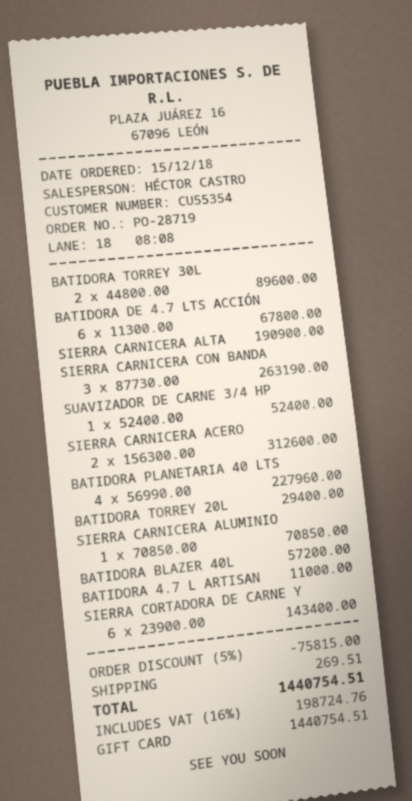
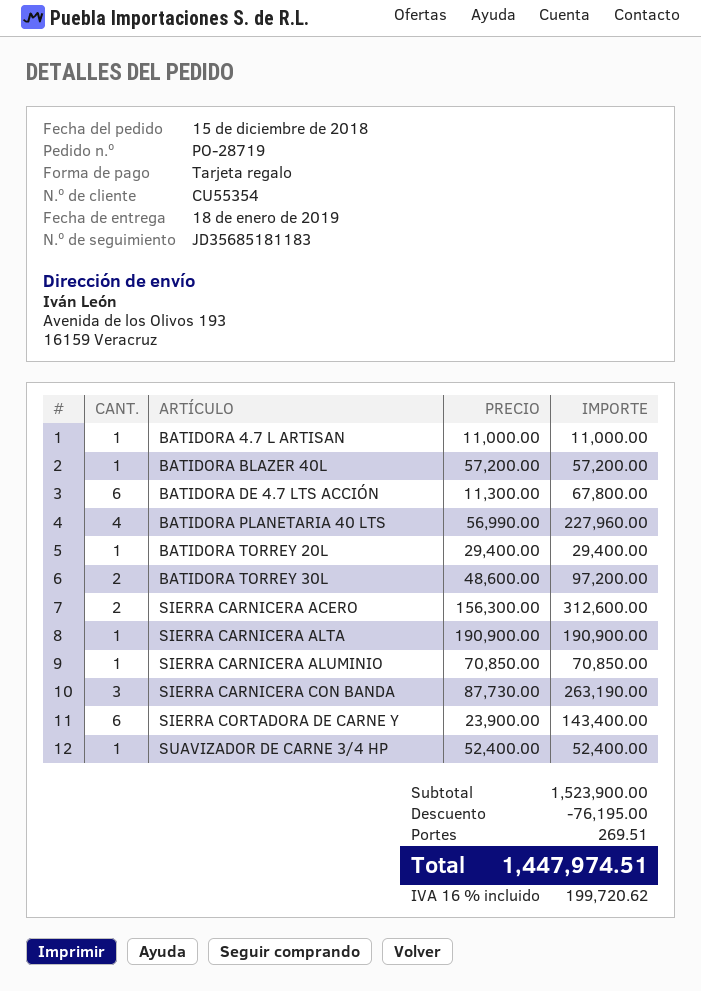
BATIDORA TORREY 30L: 2 x 44800.00 = 89600.00 -> 2 x 48600.00 = 97200.00
discount: 75815.00 -> 76195.00
tax: 16% = 198724.76 -> 16% = 199720.62
total: 1440754.51 -> 1447974.51

